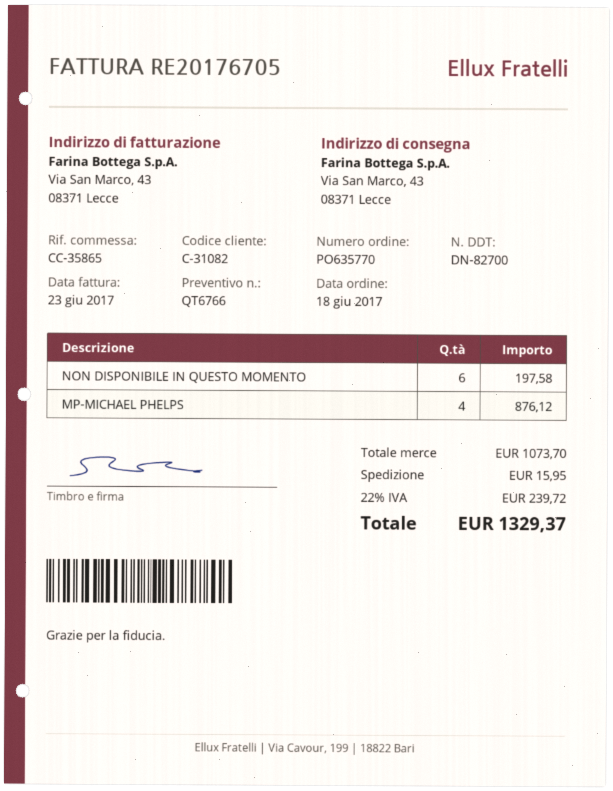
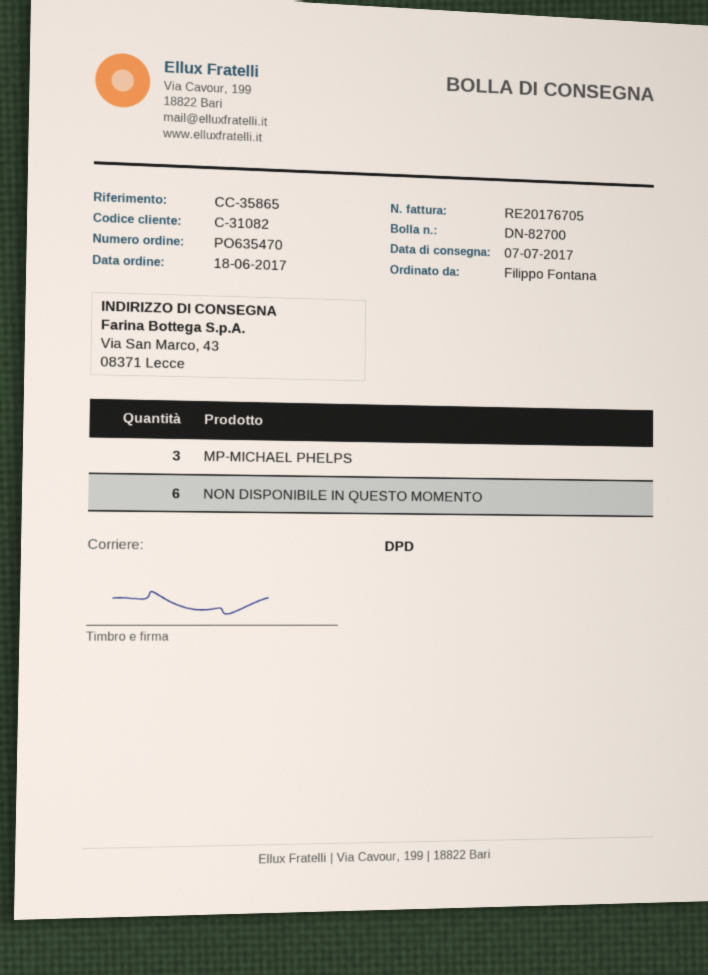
order number: PO635770 -> PO635470
MP-MICHAEL PHELPS: 4 -> 3

